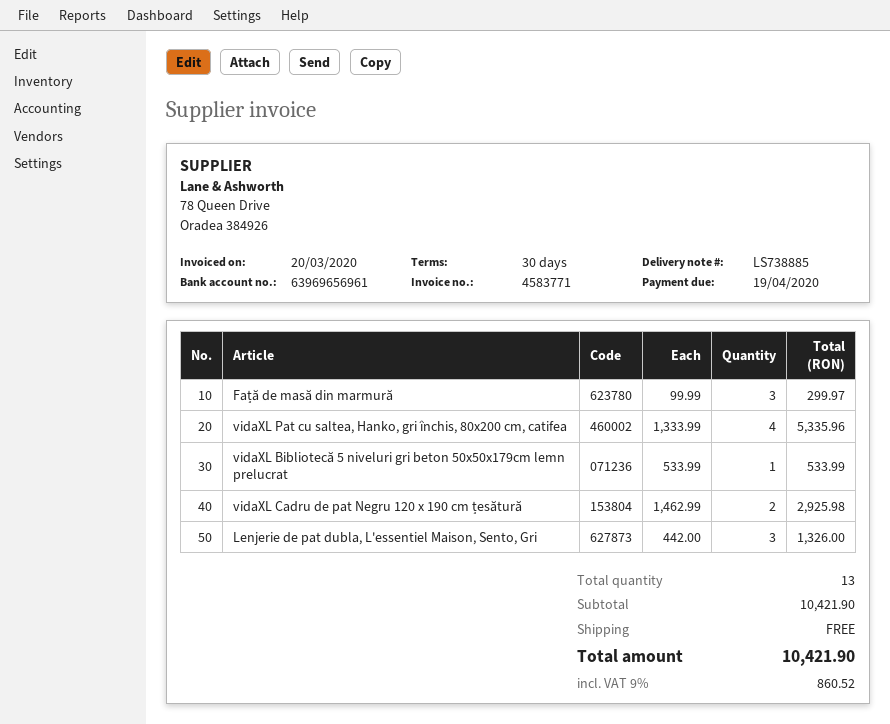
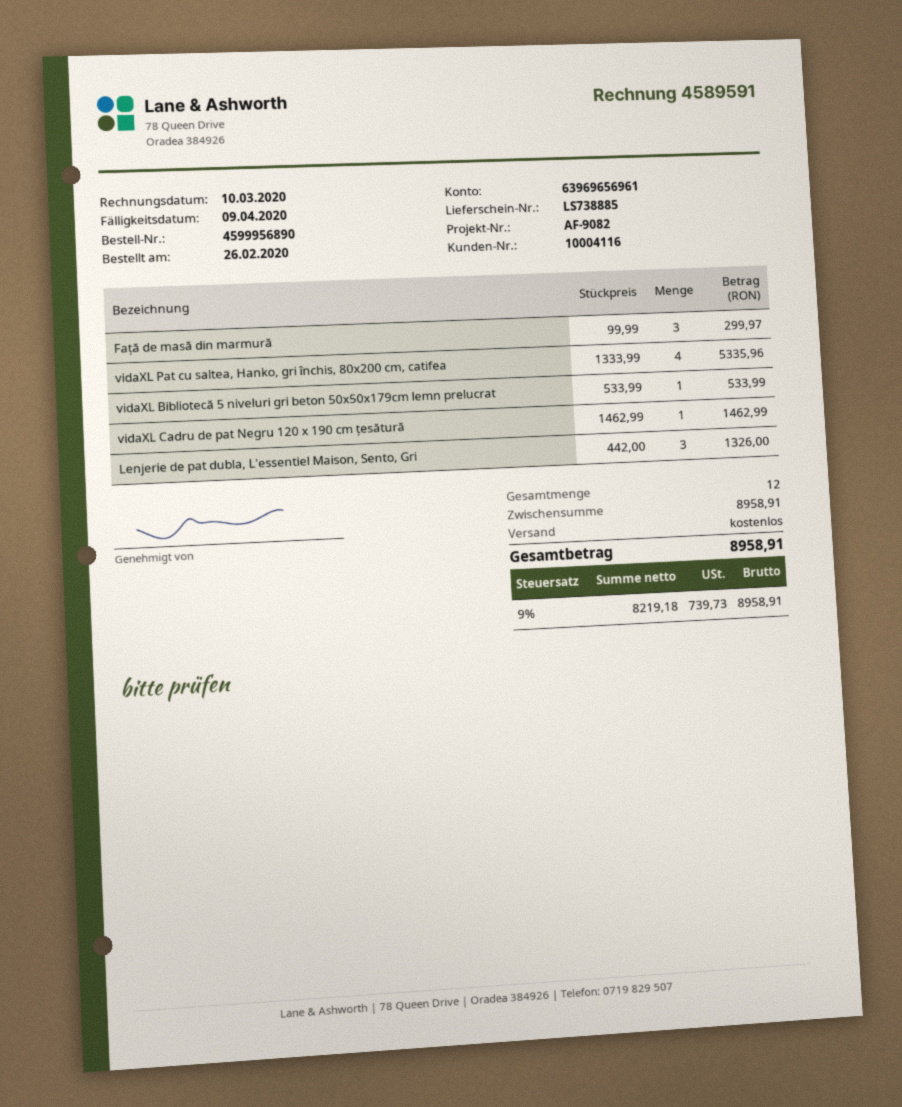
invoice number: 4583771 -> 4589591
invoice date: 2020-03-20 -> 2020-03-10
due date: 2020-04-19 -> 2020-04-09
vidaXL Cadru de pat Negru 120 x 190 cm țesătură: 2 x 1462.99 = 2925.98 -> 1 x 1462.99 = 1462.99
total quantity: 13 -> 12
subtotal: 10421.90 -> 8958.91
tax: 9% = 860.52 -> 9% = 739.73
total: 10421.90 -> 8958.91

